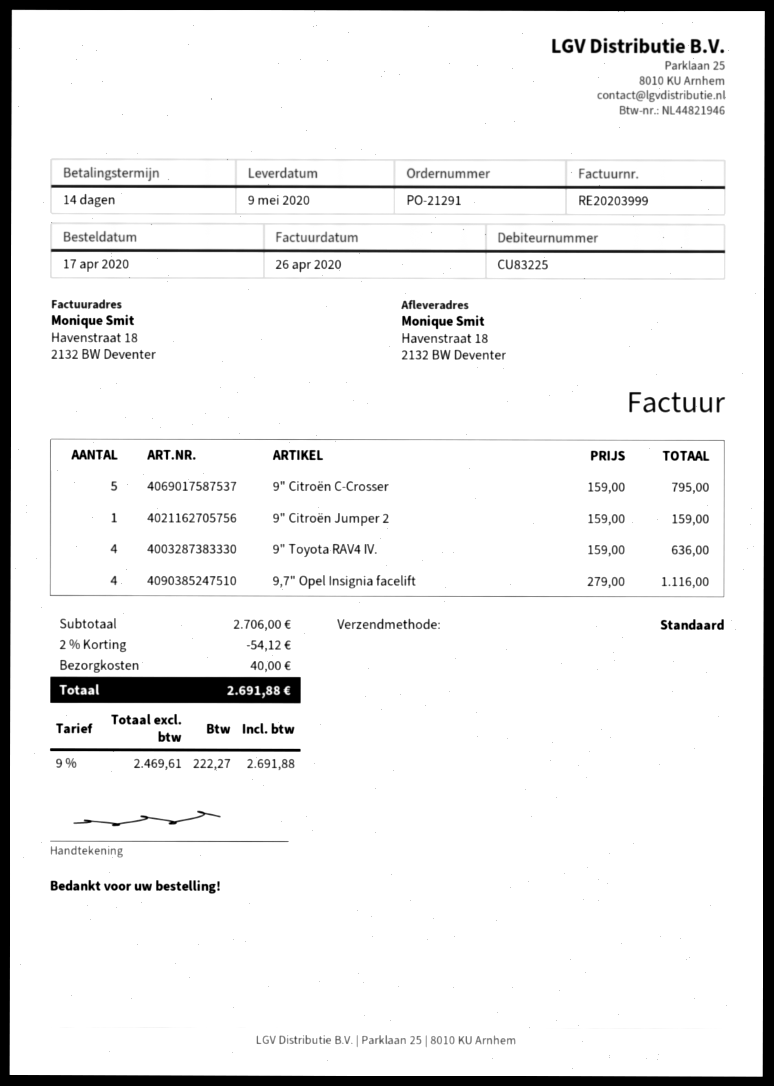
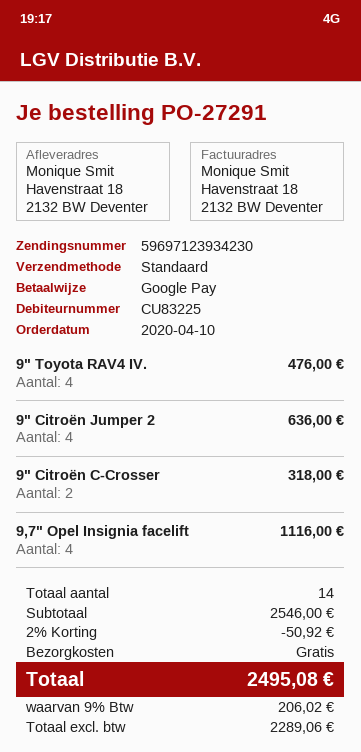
order number: PO-21291 -> PO-27291
order date: 2020-04-17 -> 2020-04-10
9" Citroën C-Crosser: 5 for 795.00 -> 2 for 318.00
9" Citroën Jumper 2: 1 for 159.00 -> 4 for 636.00
9" Toyota RAV4 IV.: 4 for 636.00 -> 4 for 476.00
subtotal: 2706.00 -> 2546.00
discount: 2% = 54.12 -> 2% = 50.92
shipping: 40.00 -> 0.00
net: 2469.61 -> 2289.06
tax: 9% = 222.27 -> 9% = 206.02
total: 2691.88 -> 2495.08

